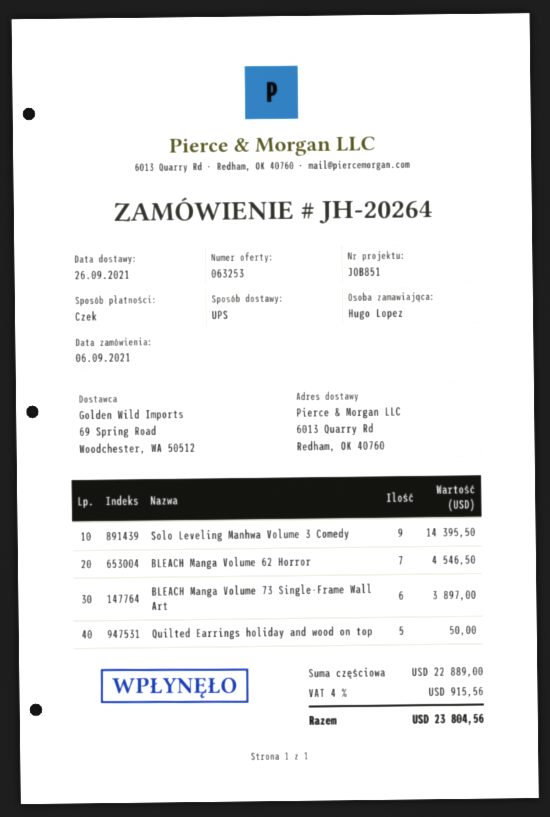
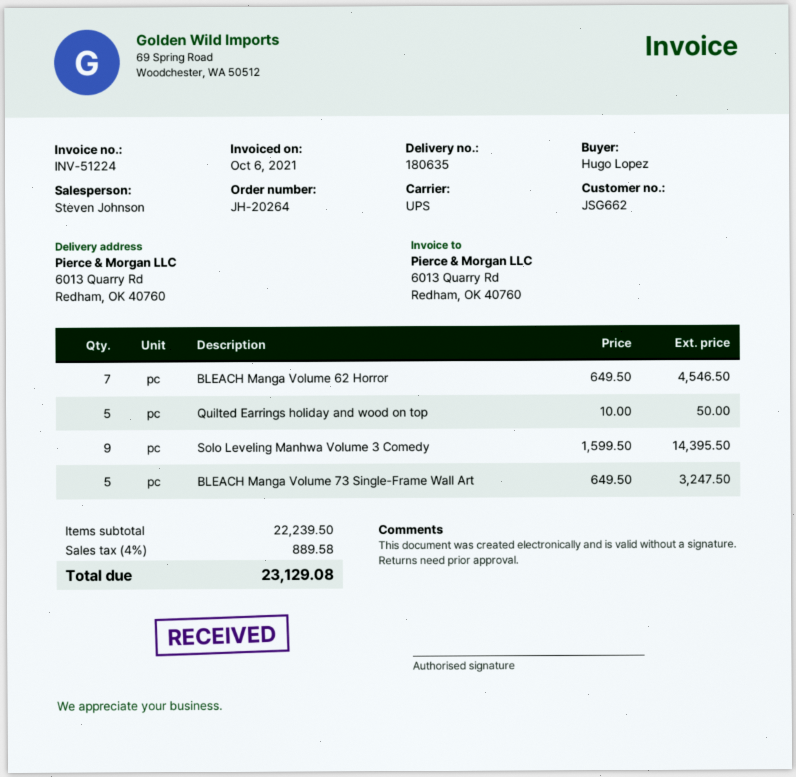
BLEACH Manga Volume 73 Single-Frame Wall Art: 6 for 3897.00 -> 5 for 3247.50
subtotal: 22889.00 -> 22239.50
tax: 4% = 915.56 -> 4% = 889.58
total: 23804.56 -> 23129.08

